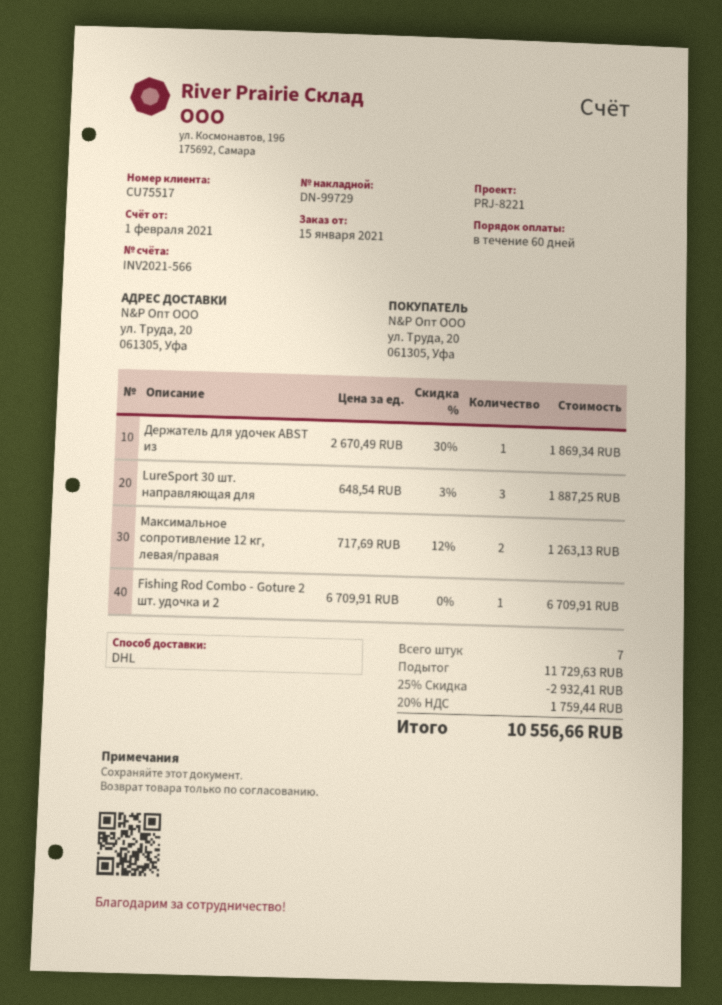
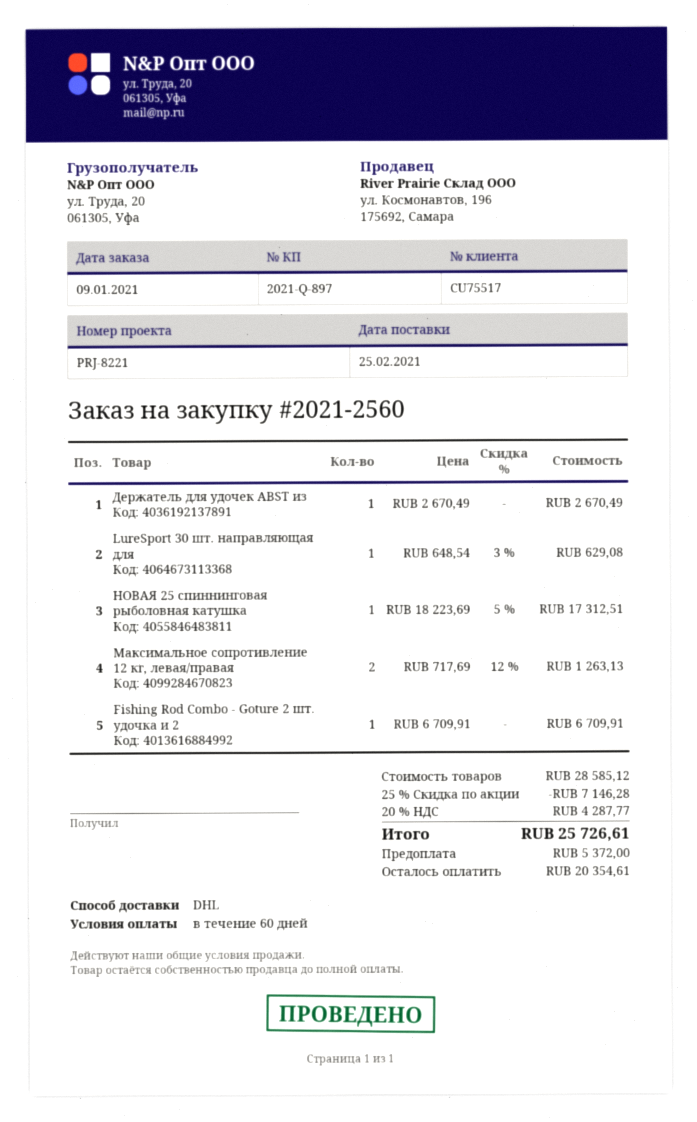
order date: 2021-01-15 -> 2021-01-09
Держатель для удочек ABST из: 1 x 2670.49 - 30% = 1869.34 -> 1 x 2670.49 = 2670.49
LureSport 30 шт. направляющая для: 3 x 648.54 - 3% = 1887.25 -> 1 x 648.54 - 3% = 629.08
НОВАЯ 25 спиннинговая рыболовная катушка: none -> 1 x 18223.69 - 5% = 17312.51
subtotal: 11729.63 -> 28585.12
discount: 25% = 2932.41 -> 25% = 7146.28
tax: 20% = 1759.44 -> 20% = 4287.77
total: 10556.66 -> 25726.61

